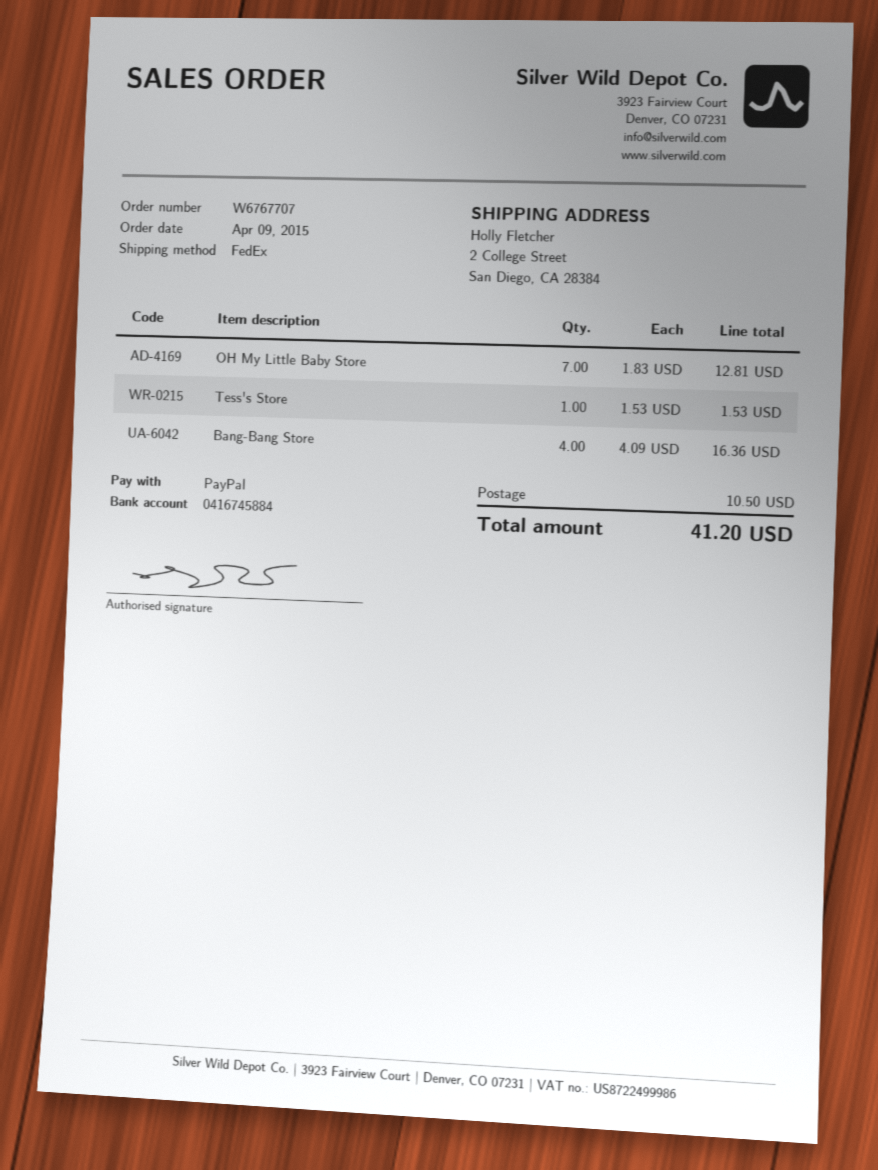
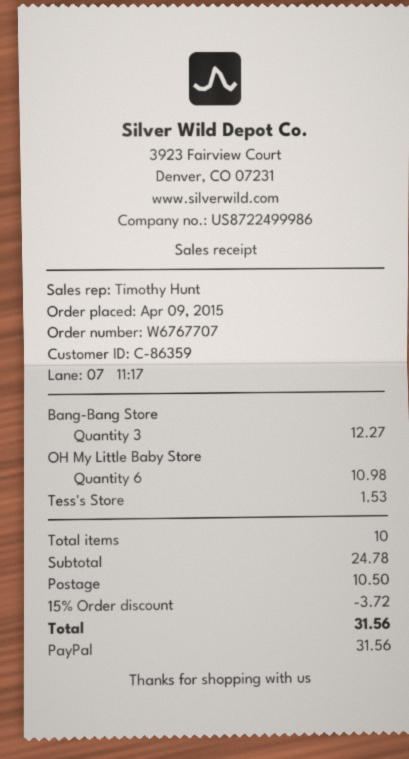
OH My Little Baby Store: 7 for 12.81 -> 6 for 10.98
Bang-Bang Store: 4 for 16.36 -> 3 for 12.27
discount: none -> 15% = 3.72
total: 41.20 -> 31.56

